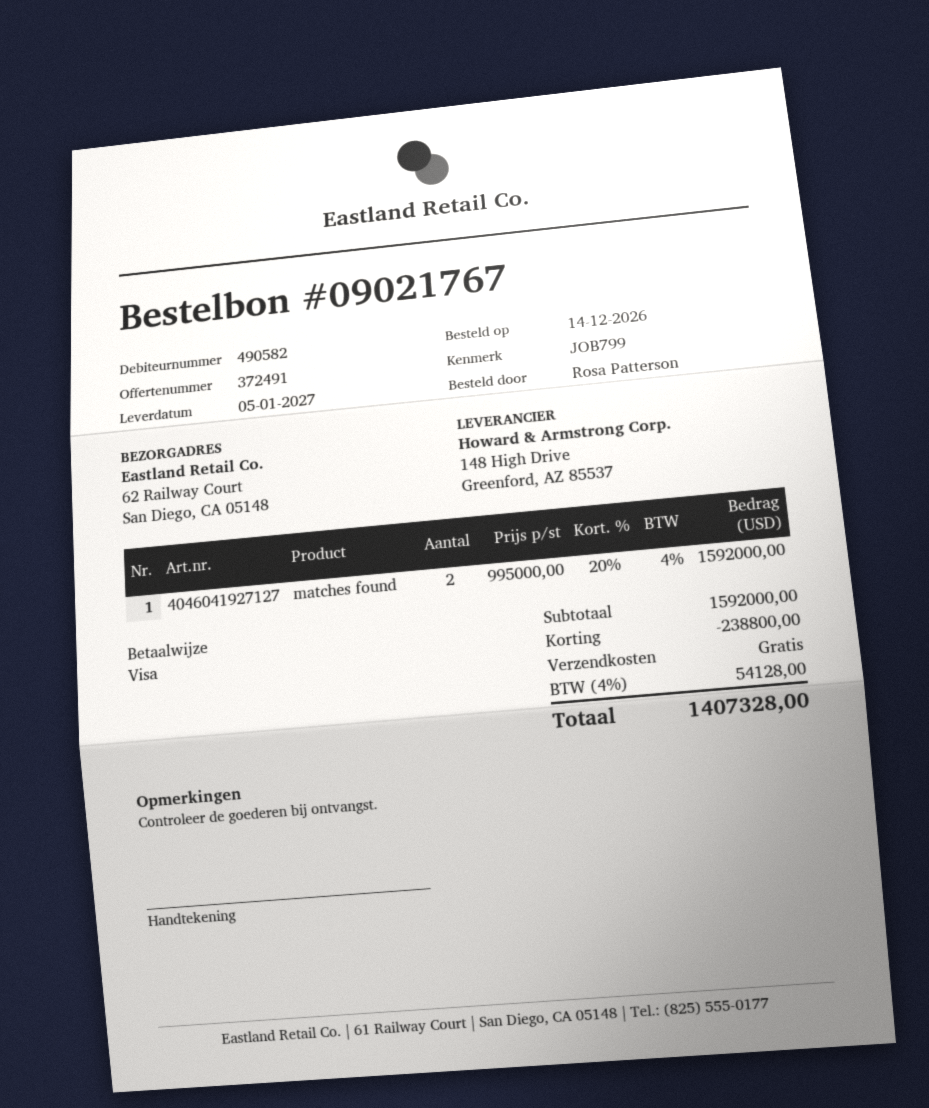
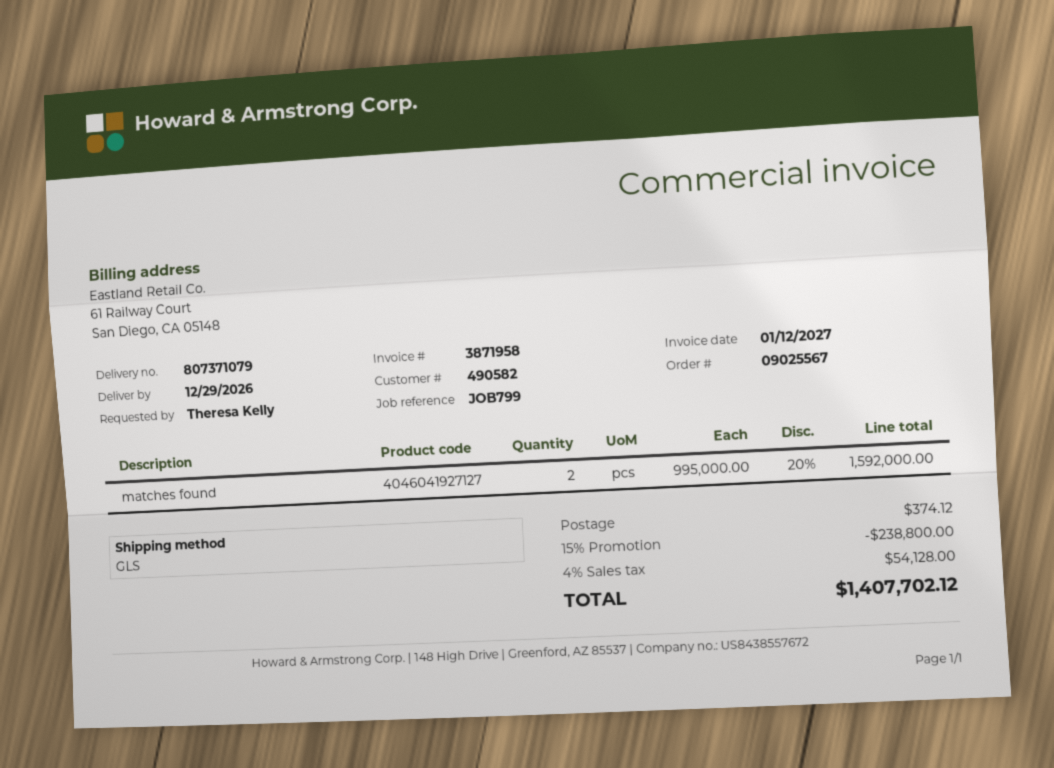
order number: 09021767 -> 09025567
delivery date: 2027-01-05 -> 2026-12-29
ordered by: Rosa Patterson -> Theresa Kelly
shipping: 0.00 -> 374.12
total: 1407328.00 -> 1407702.12

